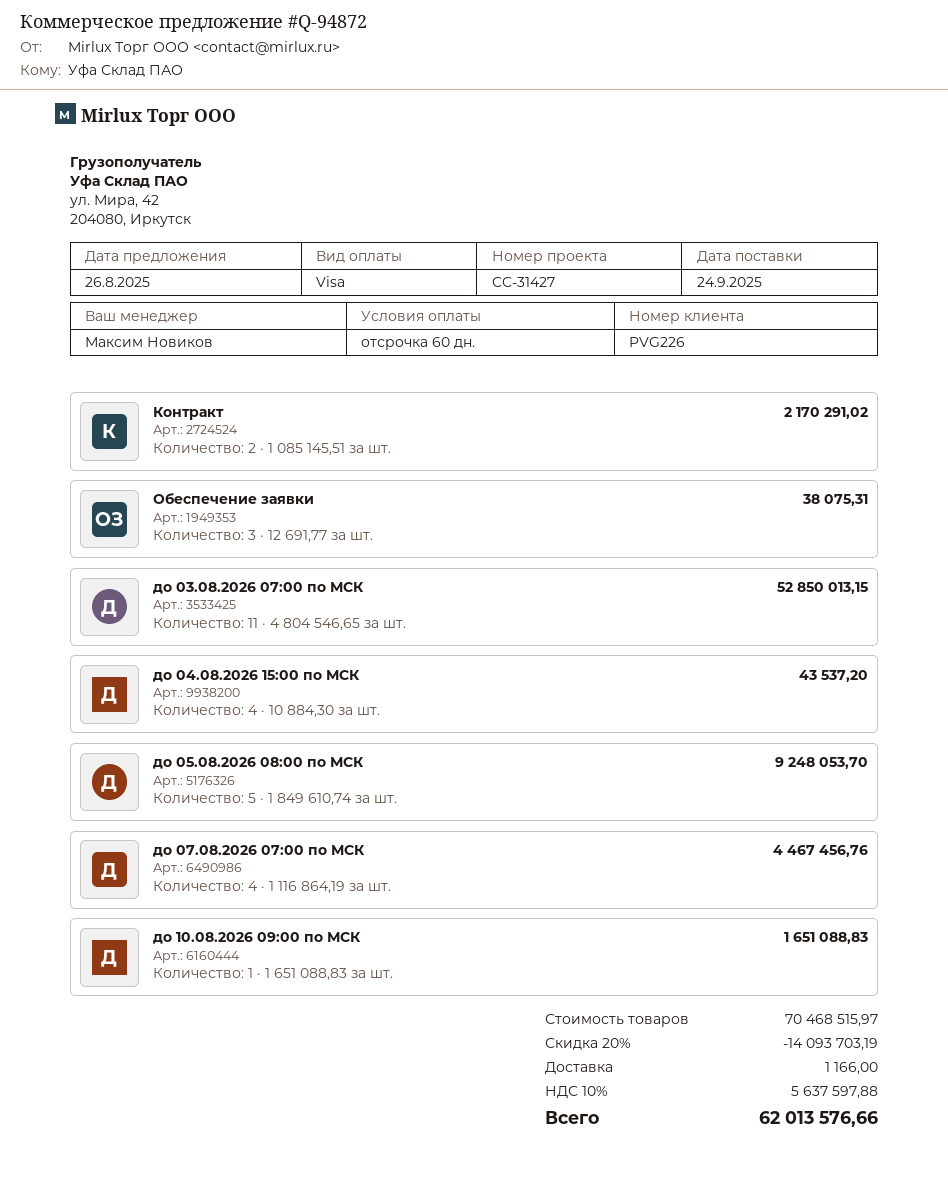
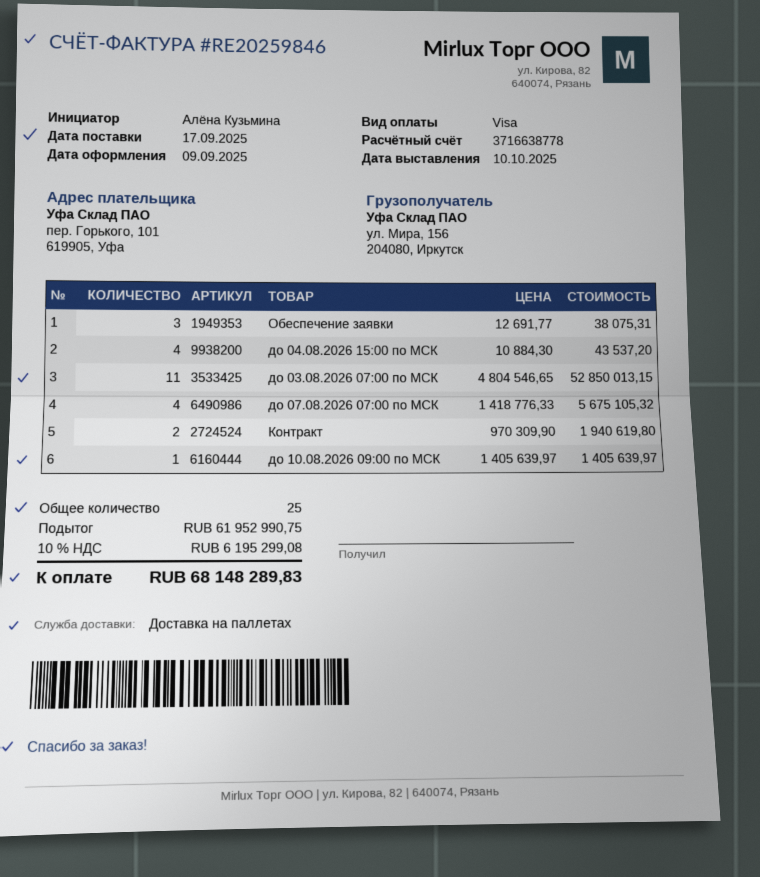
delivery date: 2025-09-24 -> 2025-09-17
ship to: ул. Мира, 42, 204080, Иркутск -> ул. Мира, 156, 204080, Иркутск
Контракт: 2 x 1085145.51 = 2170291.02 -> 2 x 970309.90 = 1940619.80
до 05.08.2026 08:00 по МСК: 5 x 1849610.74 = 9248053.70 -> none
до 07.08.2026 07:00 по МСК: 4 x 1116864.19 = 4467456.76 -> 4 x 1418776.33 = 5675105.32
до 10.08.2026 09:00 по МСК: 1 x 1651088.83 = 1651088.83 -> 1 x 1405639.97 = 1405639.97
subtotal: 70468515.97 -> 61952990.75
discount: 20% = 14093703.19 -> none
shipping: 1166.00 -> none
tax: 10% = 5637597.88 -> 10% = 6195299.08
total: 62013576.66 -> 68148289.83

